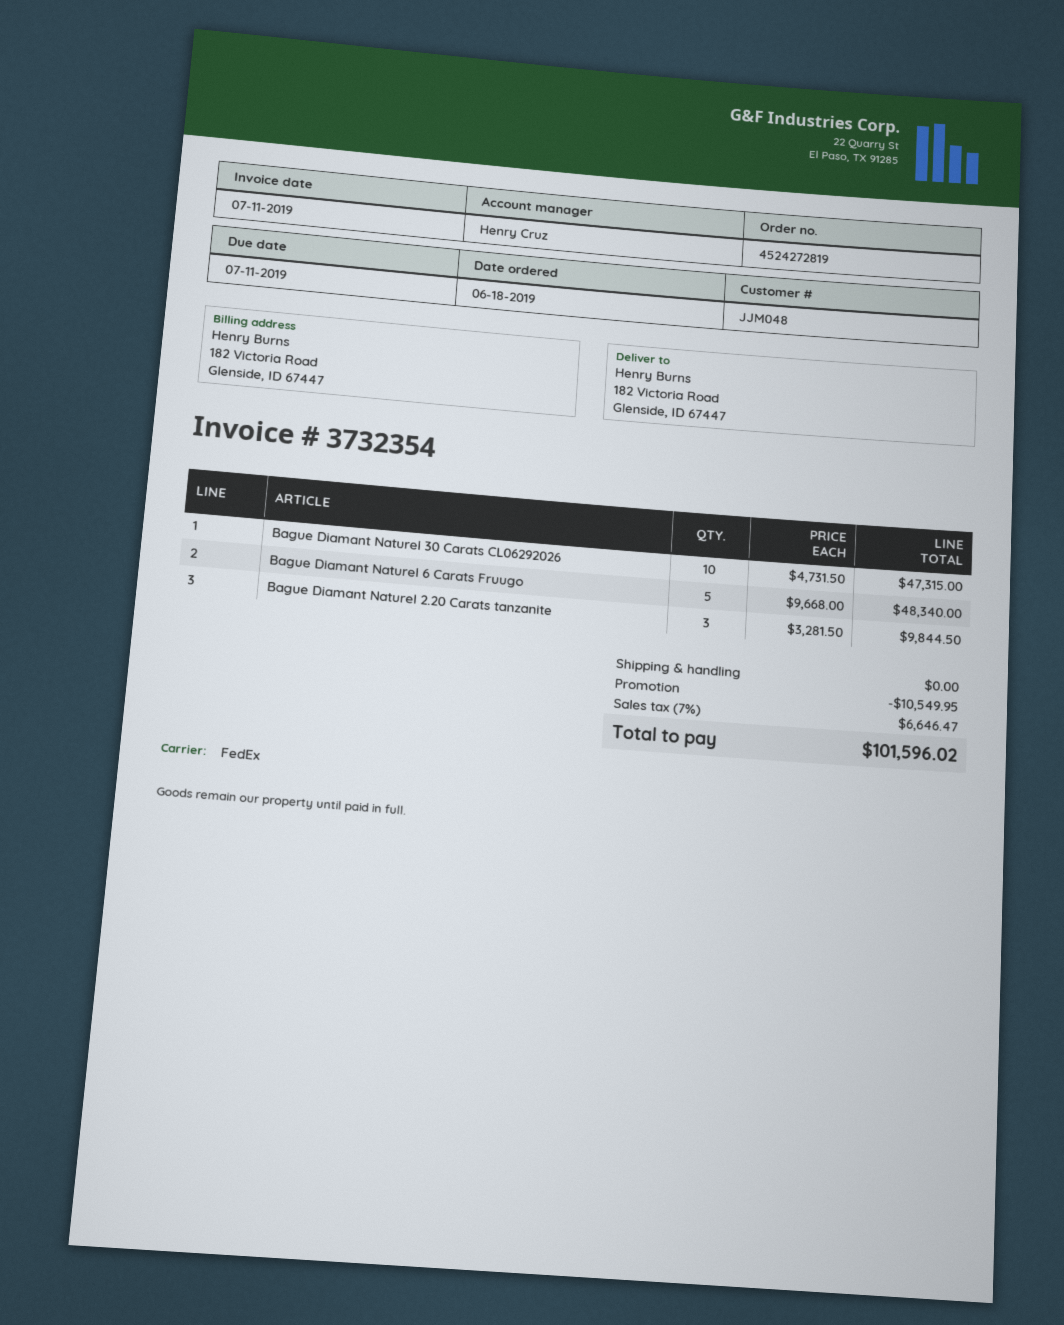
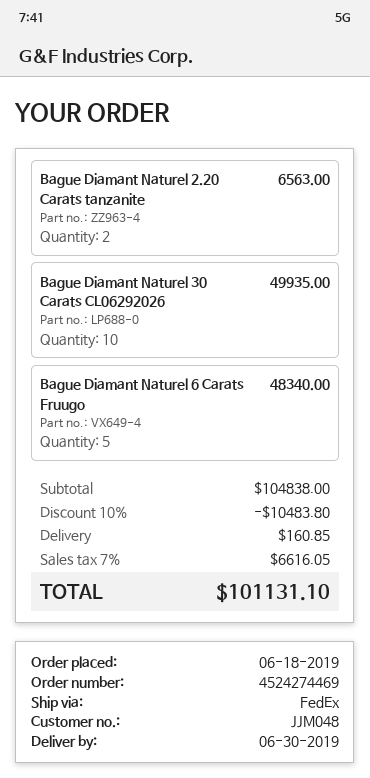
order number: 4524272819 -> 4524274469
Bague Diamant Naturel 30 Carats CL06292026: 10 for 47315.00 -> 10 for 49935.00
Bague Diamant Naturel 2.20 Carats tanzanite: 3 for 9844.50 -> 2 for 6563.00
discount: 10549.95 -> 10483.80
shipping: 0.00 -> 160.85
tax: 7% = 6646.47 -> 7% = 6616.05
total: 101596.02 -> 101131.10

